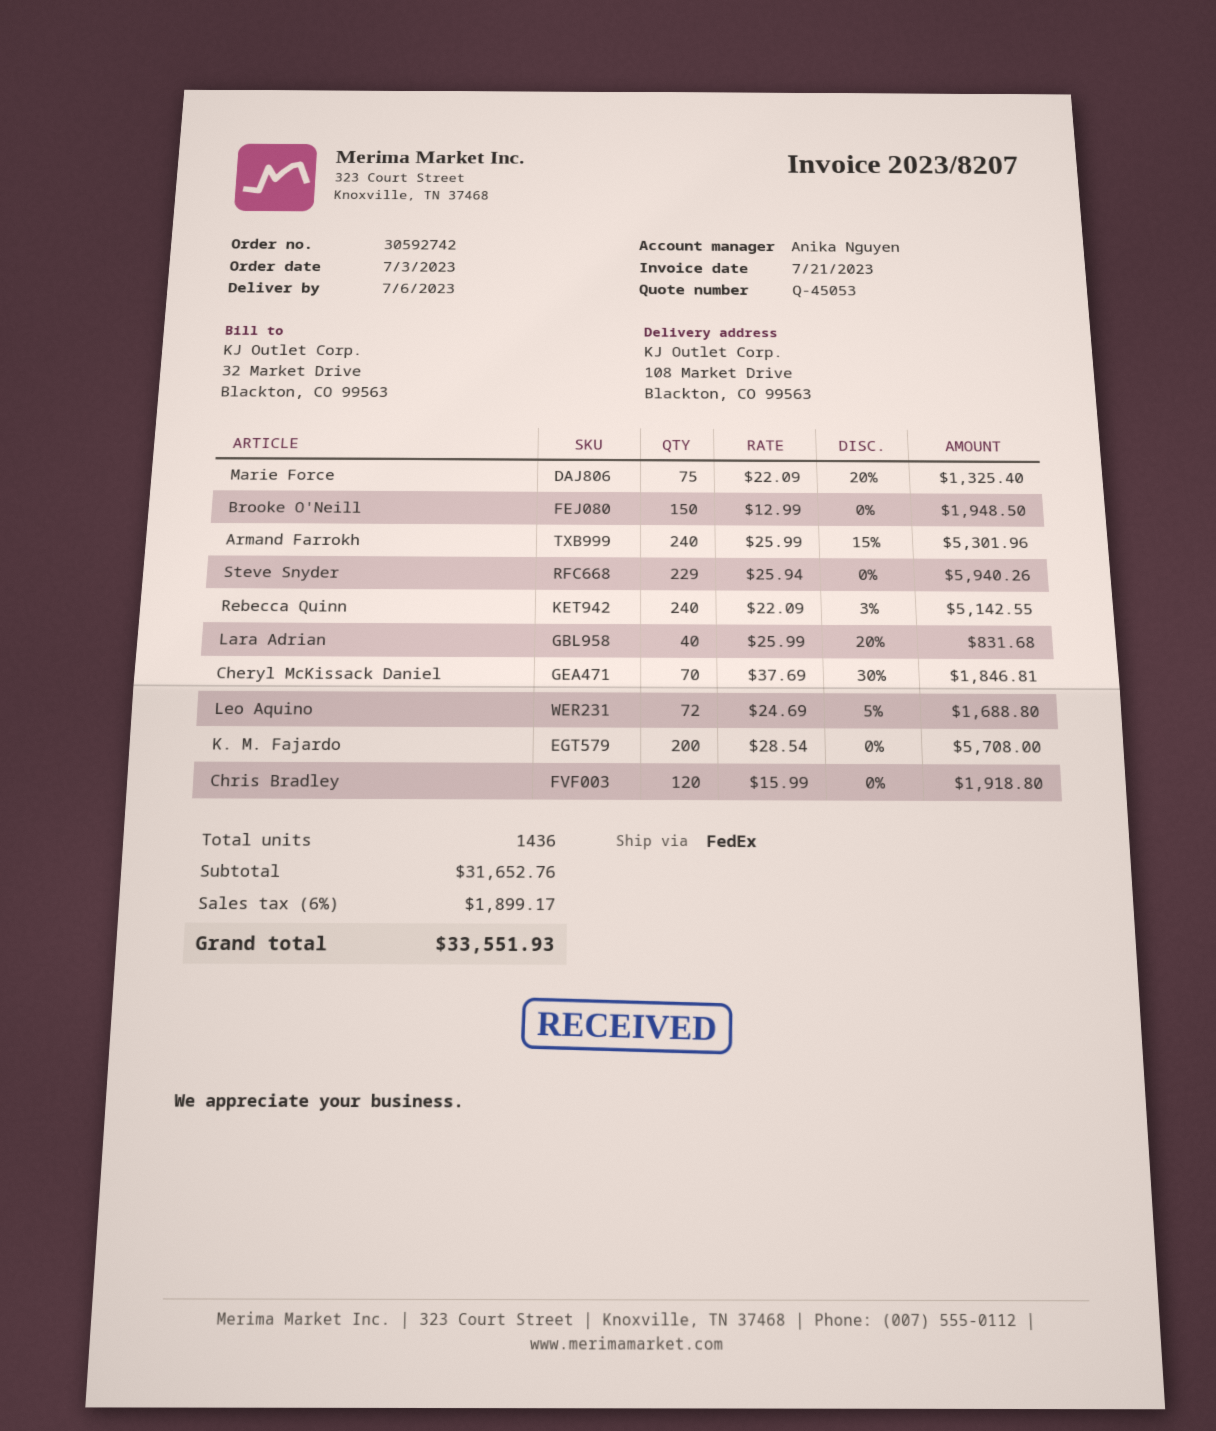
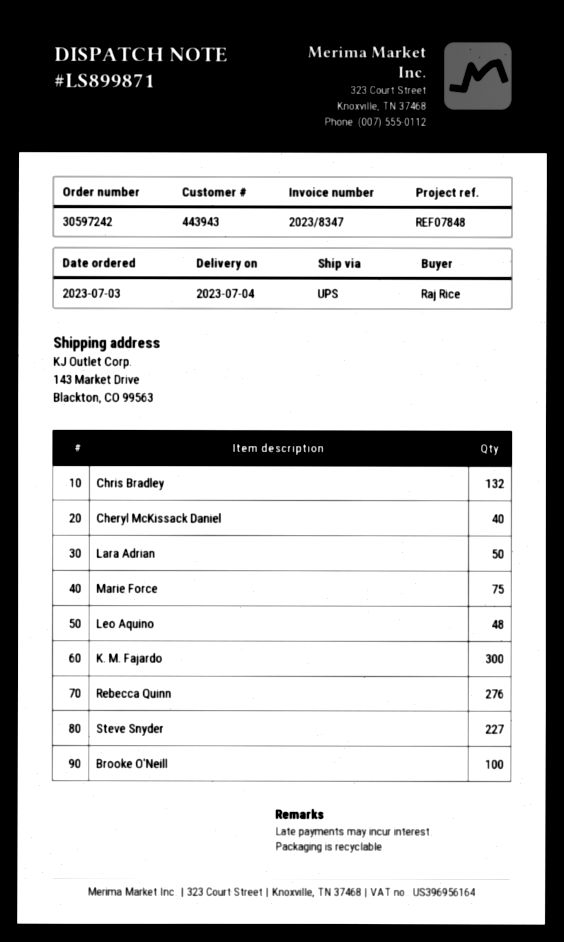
order number: 30592742 -> 30597242
delivery date: 2023-07-06 -> 2023-07-04
invoice number: 2023/8207 -> 2023/8347
shipping method: FedEx -> UPS
ship to: 108 Market Drive, Blackton, CO 99563 -> 143 Market Drive, Blackton, CO 99563
Brooke O'Neill: 150 -> 100
Armand Farrokh: 240 -> none
Steve Snyder: 229 -> 227
Rebecca Quinn: 240 -> 276
Lara Adrian: 40 -> 50
Cheryl McKissack Daniel: 70 -> 40
Leo Aquino: 72 -> 48
K. M. Fajardo: 200 -> 300
Chris Bradley: 120 -> 132

